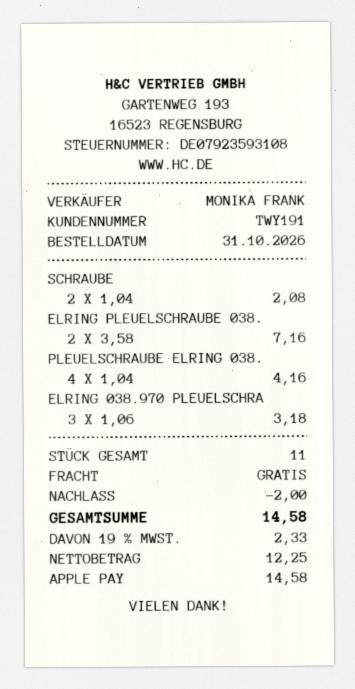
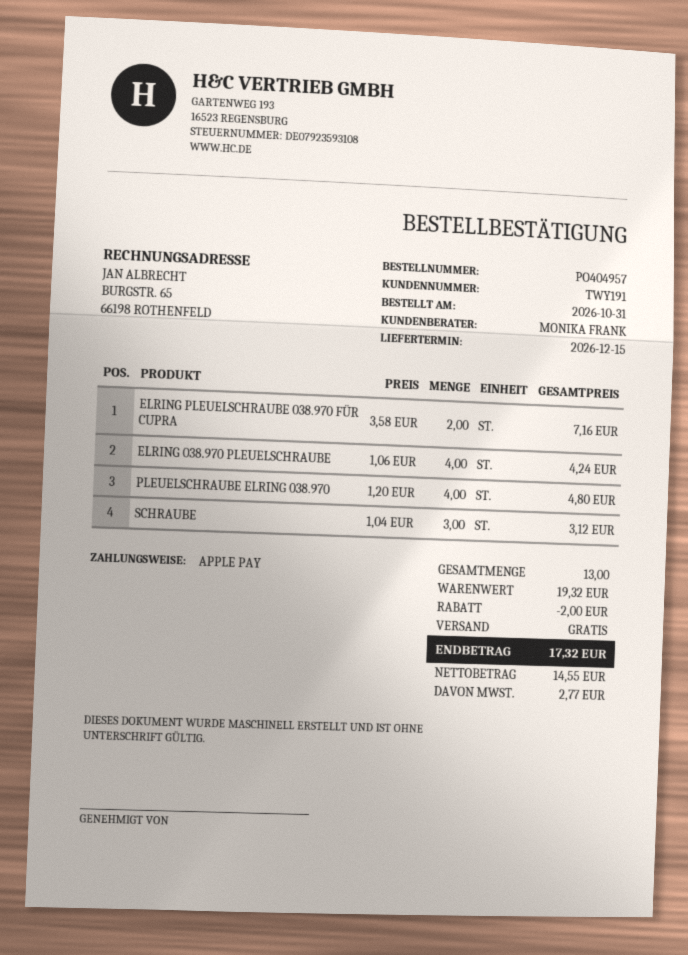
SCHRAUBE: 2 x 1.04 = 2.08 -> 3 x 1.04 = 3.12
PLEUELSCHRAUBE ELRING 038.: 4 x 1.04 = 4.16 -> 4 x 1.20 = 4.80
ELRING 038.970 PLEUELSCHRA: 3 x 1.06 = 3.18 -> 4 x 1.06 = 4.24
total quantity: 11 -> 13
net: 12.25 -> 14.55
tax: 2.33 -> 2.77
total: 14.58 -> 17.32

